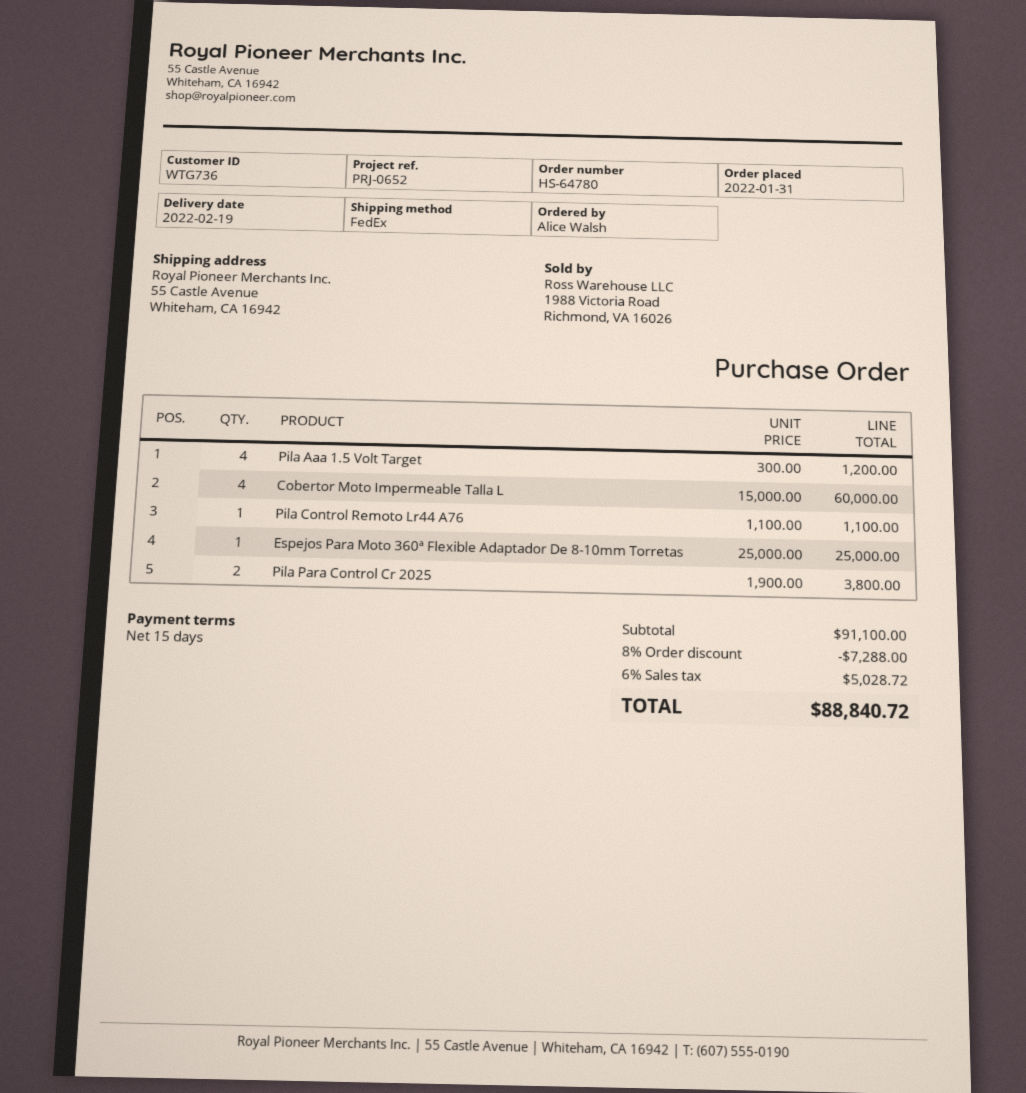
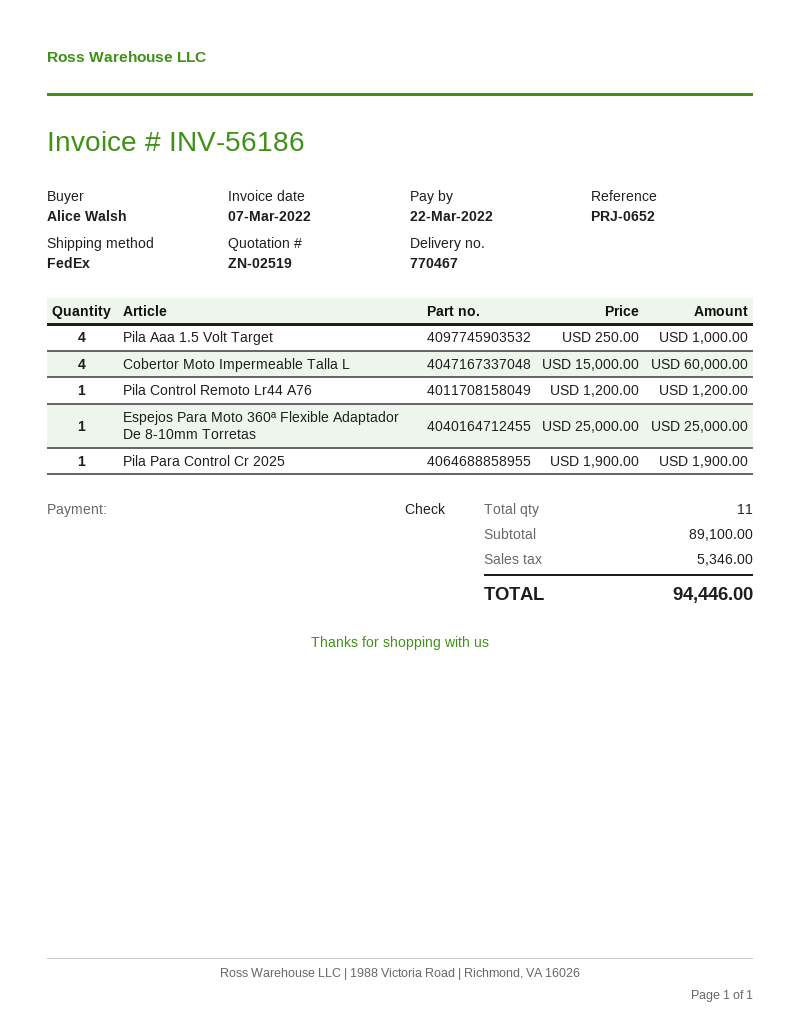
Pila Aaa 1.5 Volt Target: 4 x 300.00 = 1200.00 -> 4 x 250.00 = 1000.00
Pila Control Remoto Lr44 A76: 1 x 1100.00 = 1100.00 -> 1 x 1200.00 = 1200.00
Pila Para Control Cr 2025: 2 x 1900.00 = 3800.00 -> 1 x 1900.00 = 1900.00
subtotal: 91100.00 -> 89100.00
discount: 8% = 7288.00 -> none
tax: 5028.72 -> 5346.00
total: 88840.72 -> 94446.00

